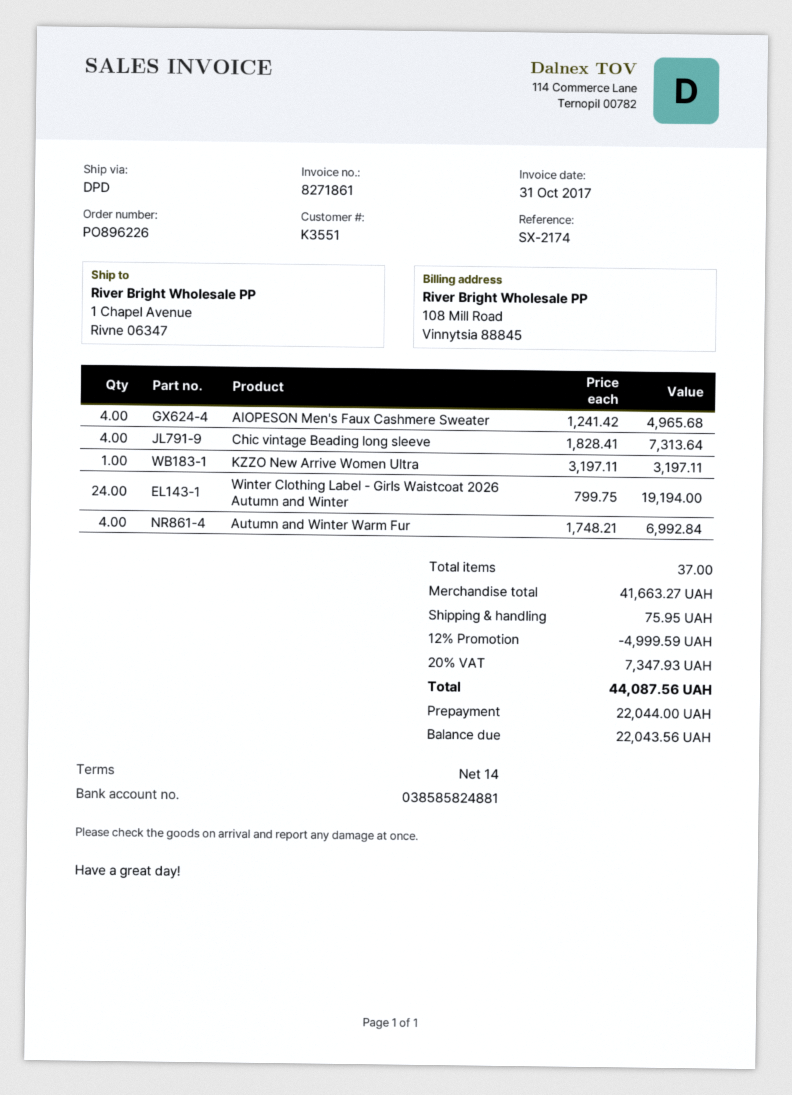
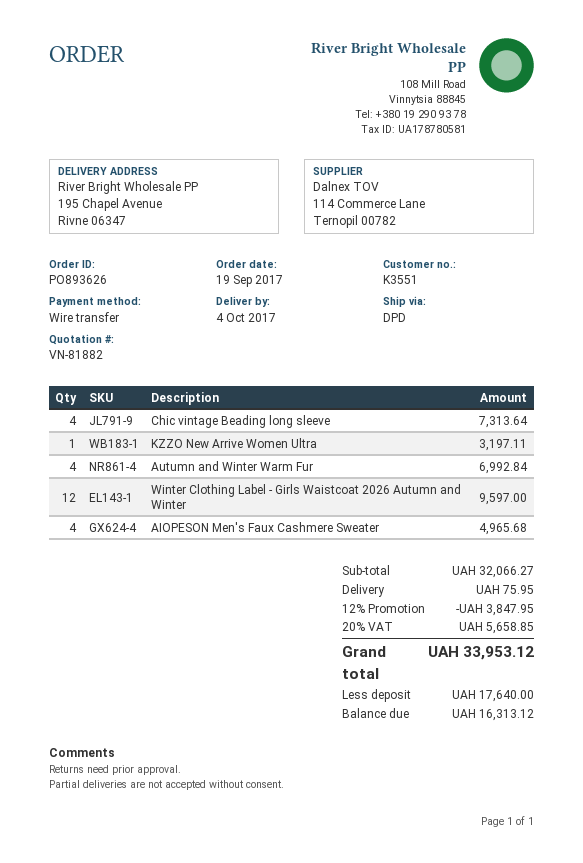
order number: PO896226 -> PO893626
ship to: 1 Chapel Avenue, Rivne 06347 -> 195 Chapel Avenue, Rivne 06347
Winter Clothing Label - Girls Waistcoat 2026 Autumn and Winter: 24 for 19194.00 -> 12 for 9597.00
subtotal: 41663.27 -> 32066.27
discount: 12% = 4999.59 -> 12% = 3847.95
tax: 20% = 7347.93 -> 20% = 5658.85
total: 44087.56 -> 33953.12
deposit: 22044.00 -> 17640.00
balance: 22043.56 -> 16313.12

